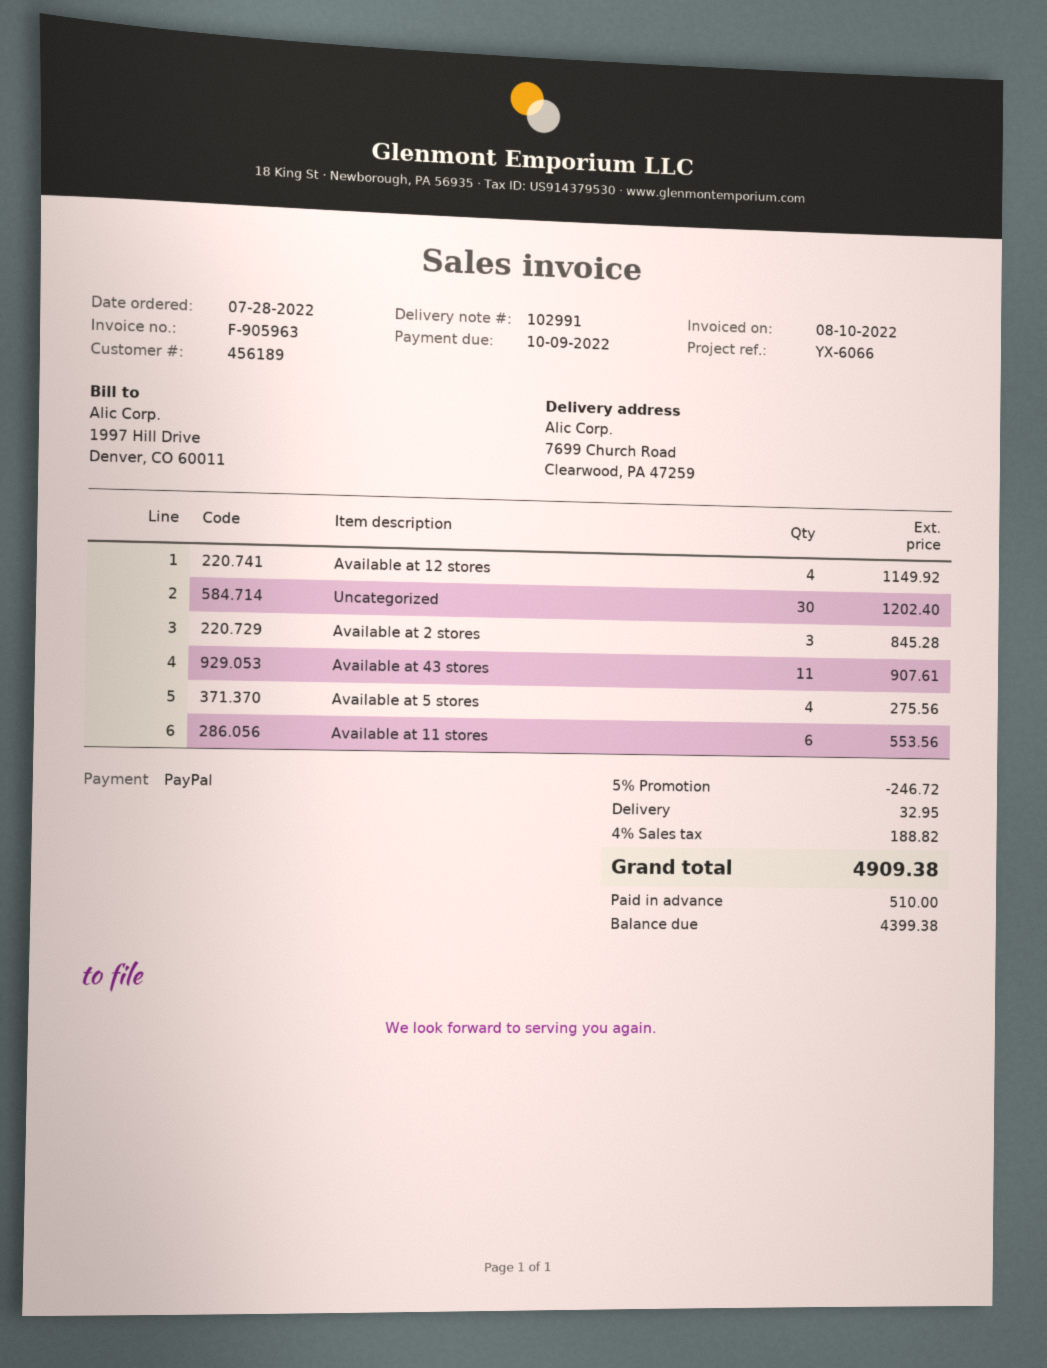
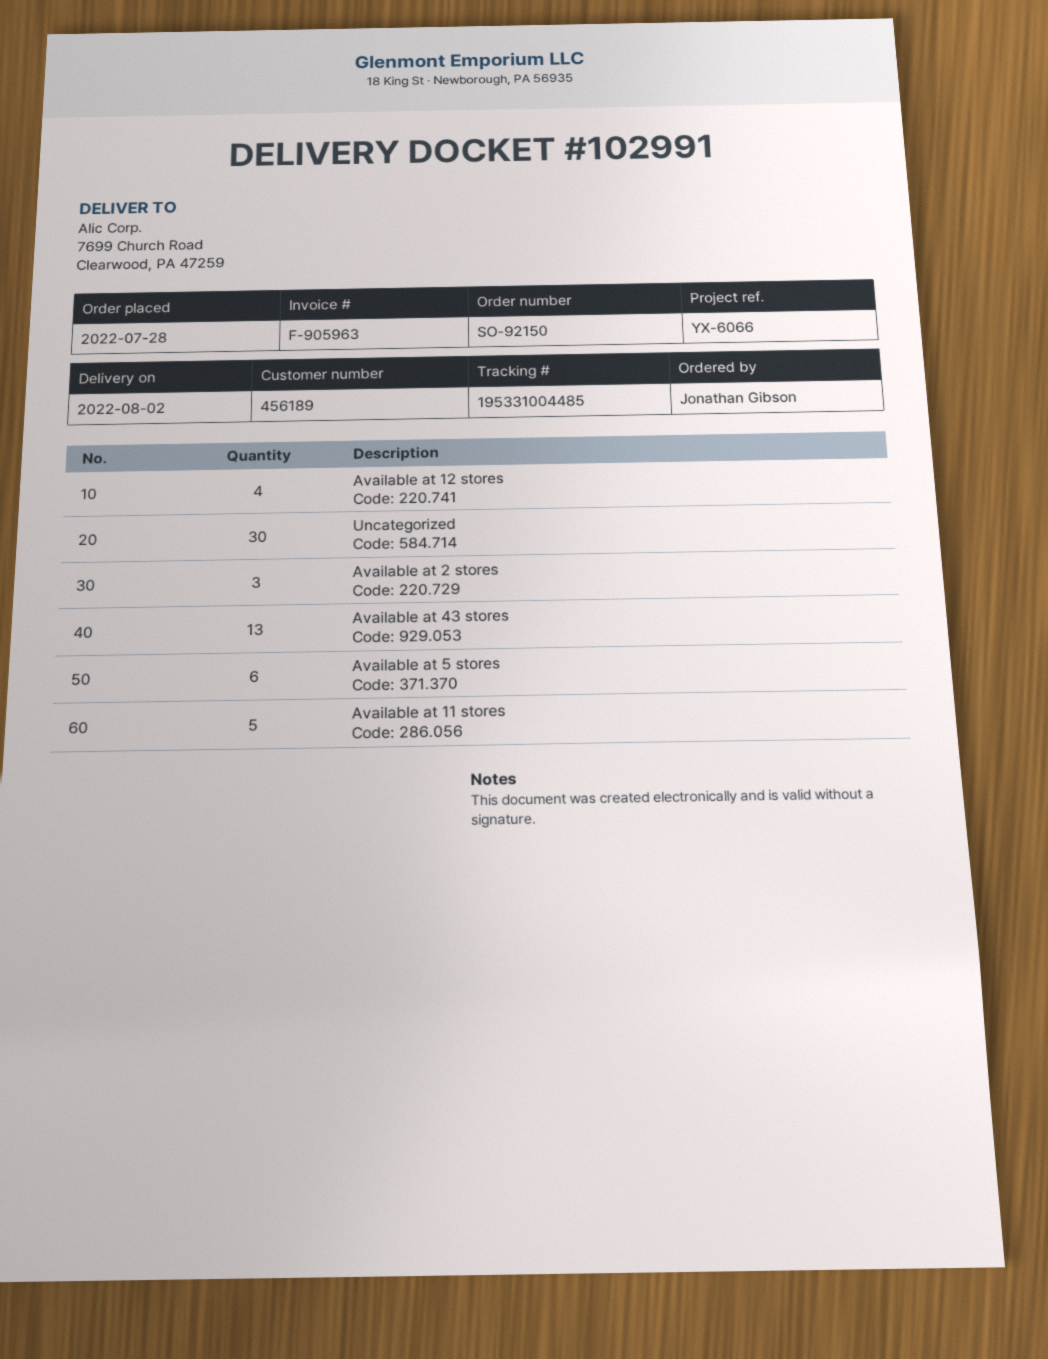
Available at 43 stores: 11 -> 13
Available at 5 stores: 4 -> 6
Available at 11 stores: 6 -> 5

